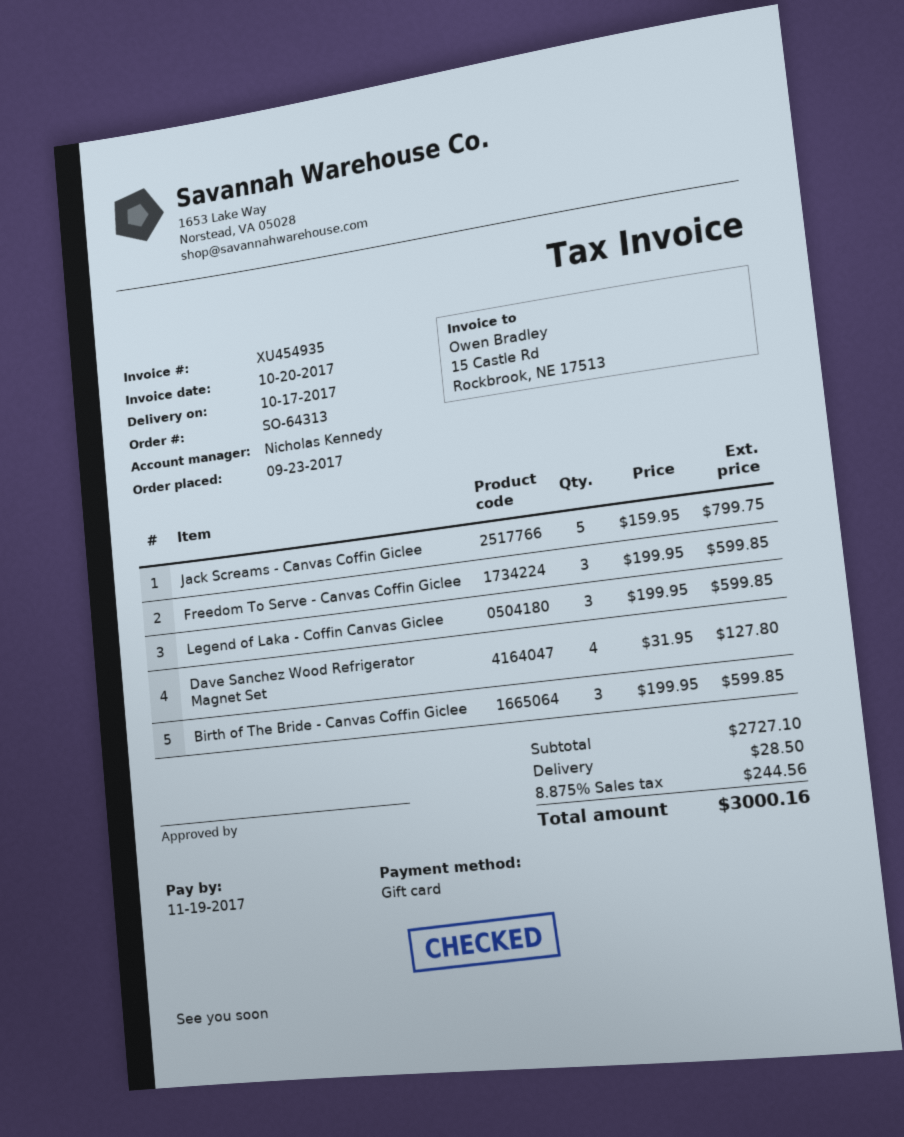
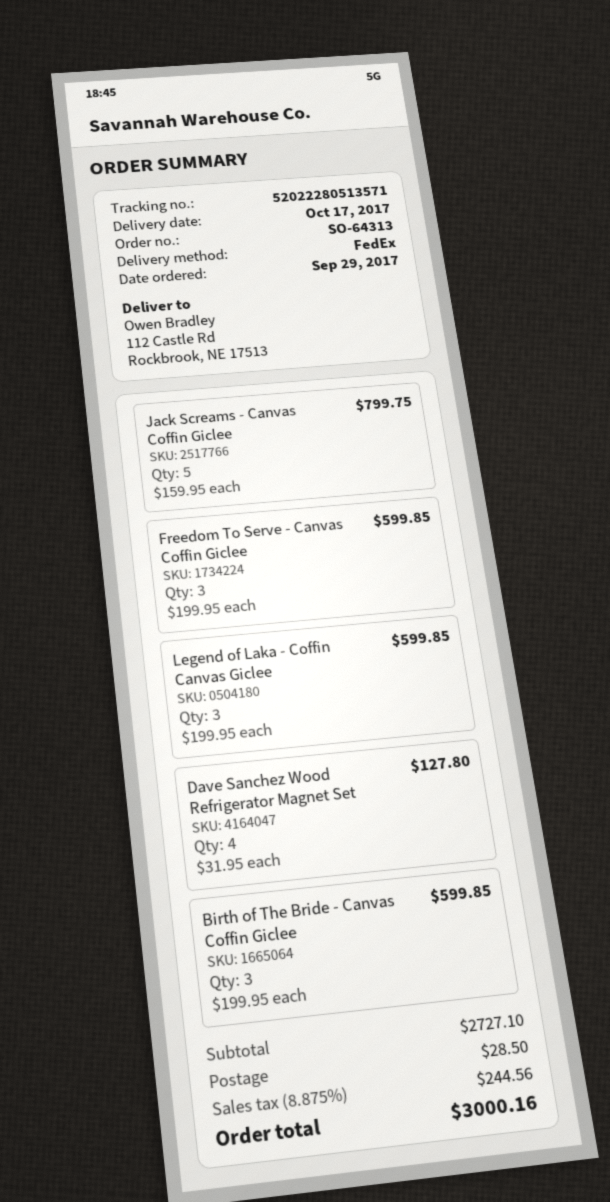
order date: 2017-09-23 -> 2017-09-29

